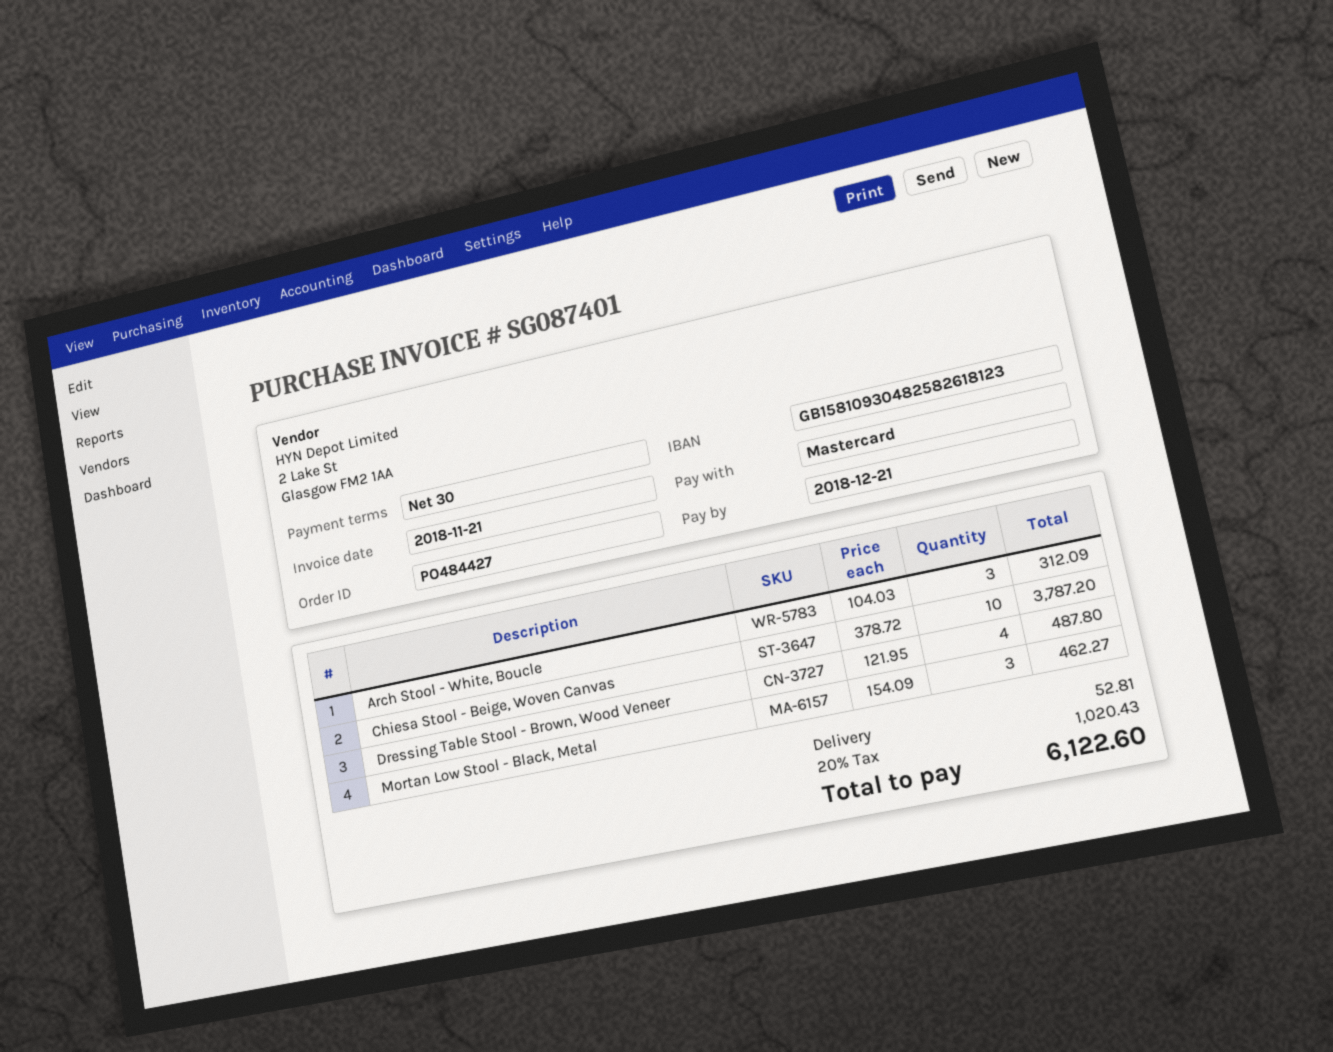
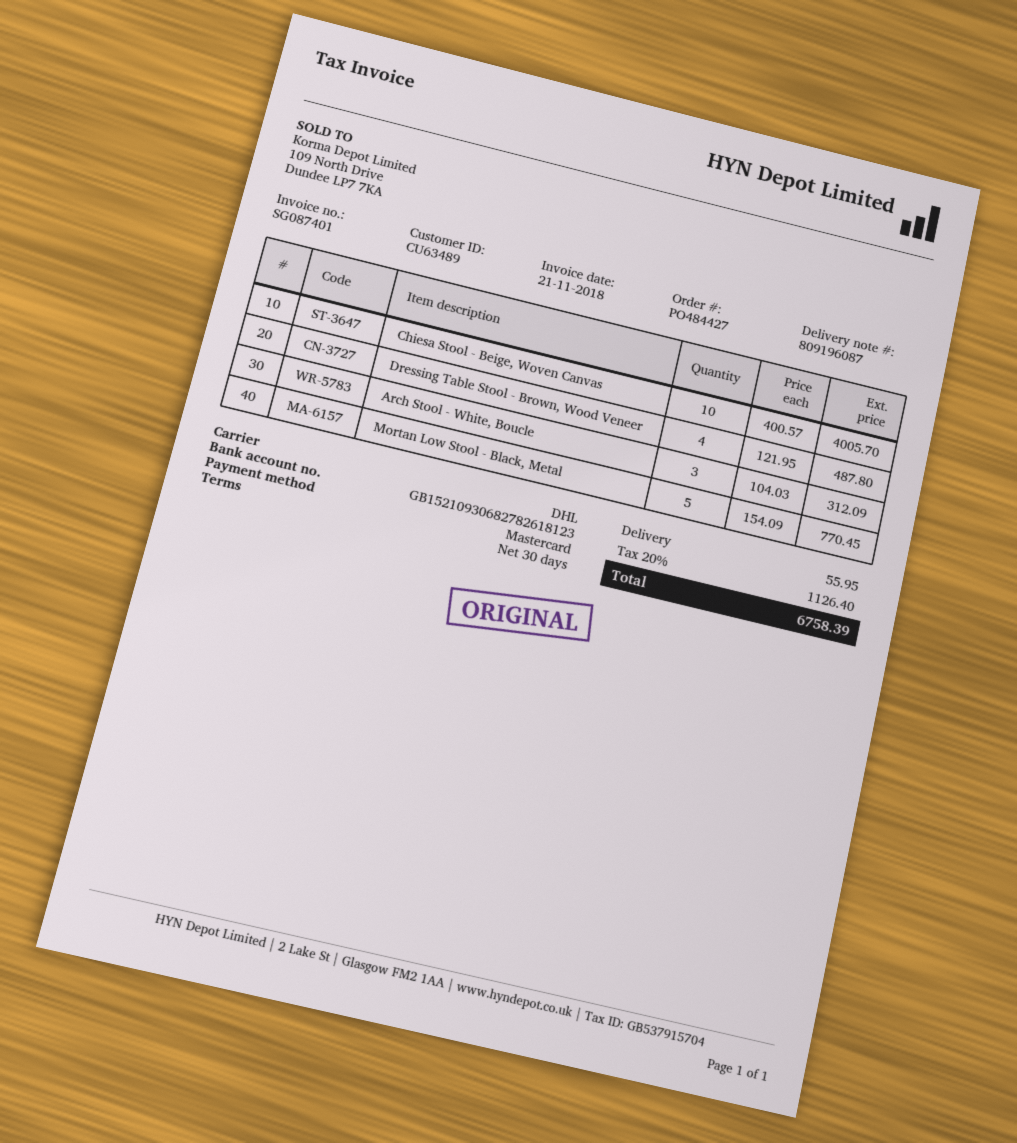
bank account: GB15810930482582618123 -> GB15210930682782618123
Chiesa Stool - Beige, Woven Canvas: 10 x 378.72 = 3787.20 -> 10 x 400.57 = 4005.70
Mortan Low Stool - Black, Metal: 3 x 154.09 = 462.27 -> 5 x 154.09 = 770.45
shipping: 52.81 -> 55.95
tax: 20% = 1020.43 -> 20% = 1126.40
total: 6122.60 -> 6758.39

